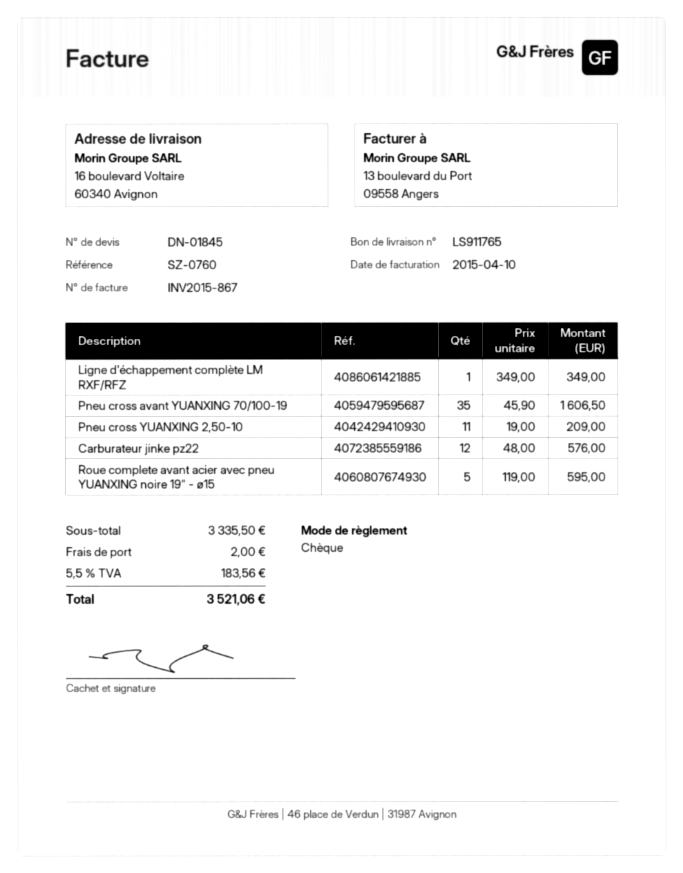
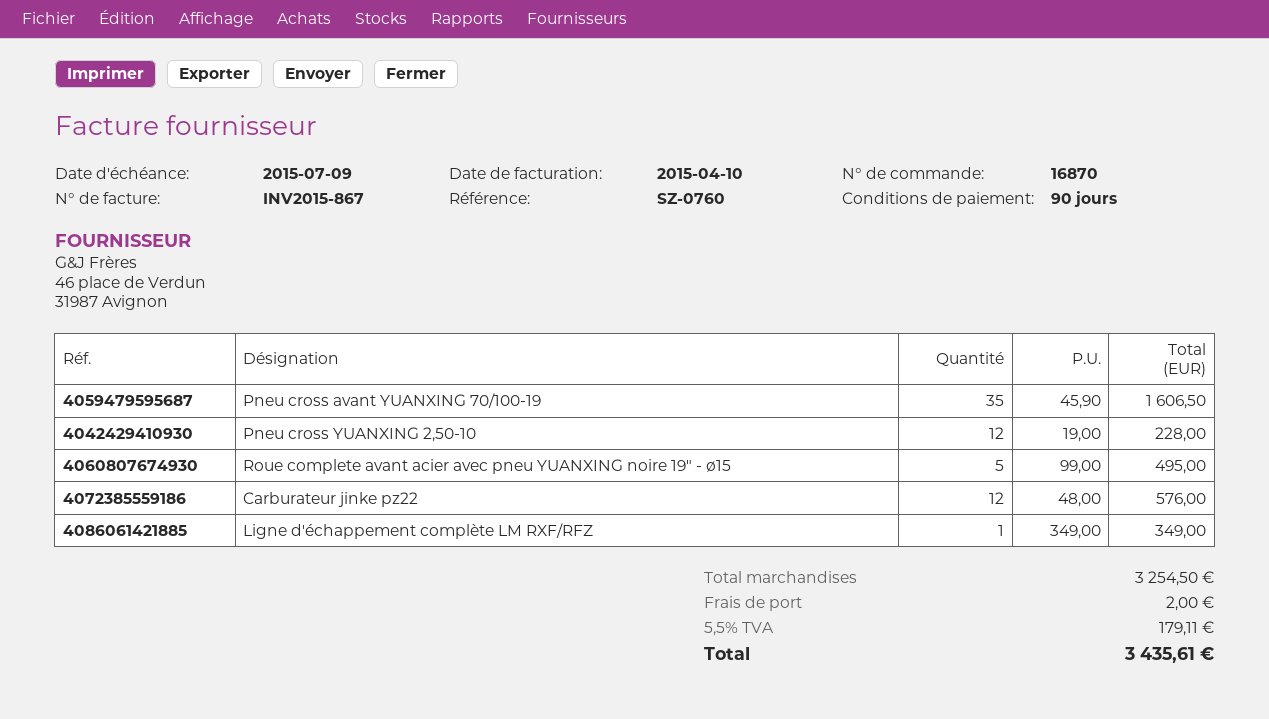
Pneu cross YUANXING 2,50-10: 11 x 19.00 = 209.00 -> 12 x 19.00 = 228.00
Roue complete avant acier avec pneu YUANXING noire 19" - ø15: 5 x 119.00 = 595.00 -> 5 x 99.00 = 495.00
subtotal: 3335.50 -> 3254.50
tax: 5.5% = 183.56 -> 5.5% = 179.11
total: 3521.06 -> 3435.61

